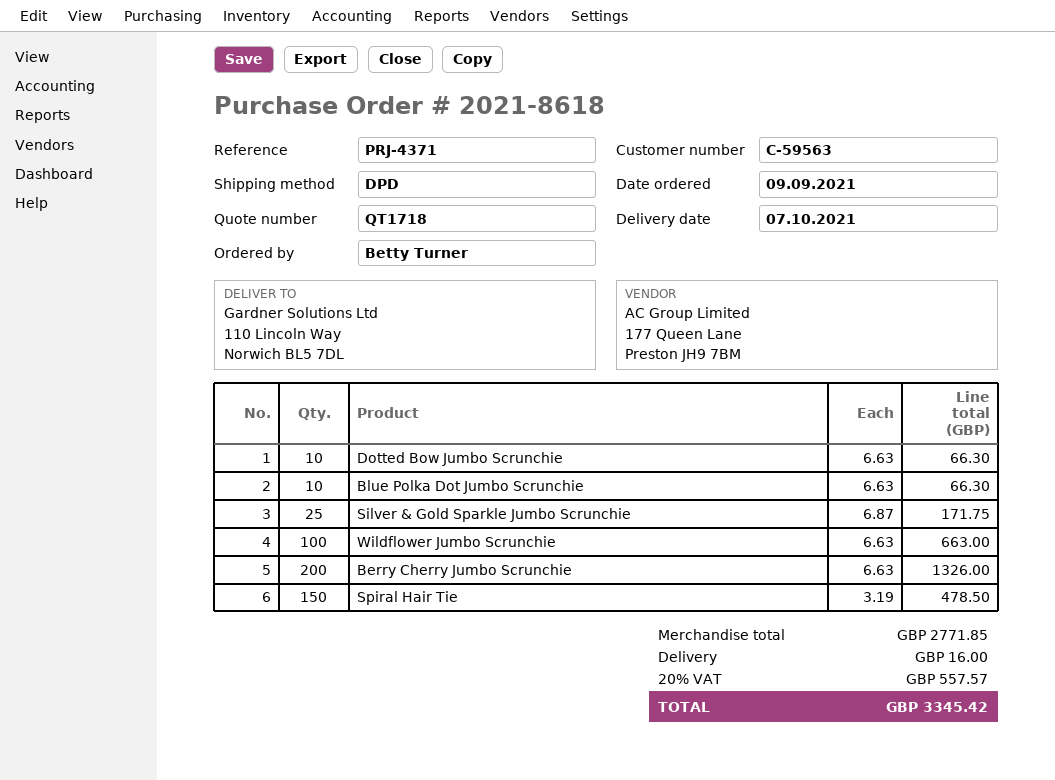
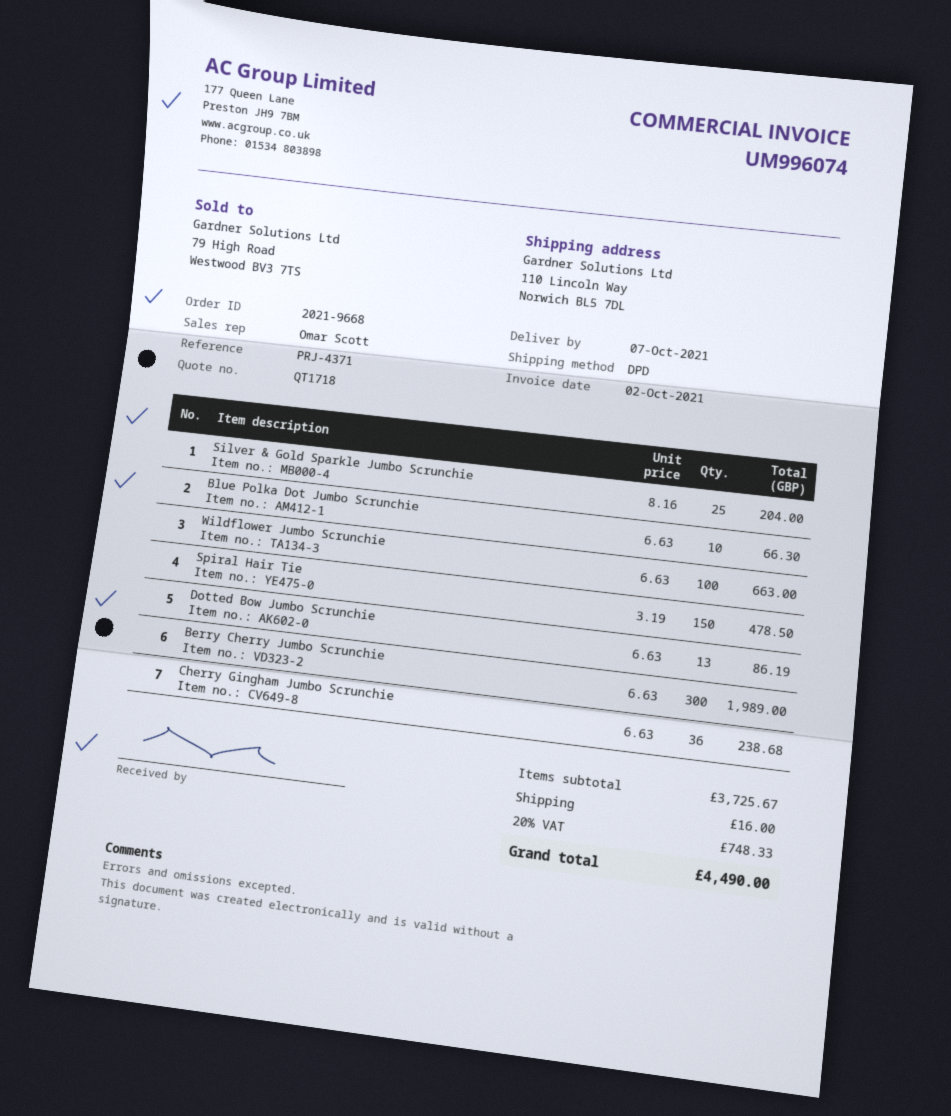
order number: 2021-8618 -> 2021-9668
Dotted Bow Jumbo Scrunchie: 10 x 6.63 = 66.30 -> 13 x 6.63 = 86.19
Silver & Gold Sparkle Jumbo Scrunchie: 25 x 6.87 = 171.75 -> 25 x 8.16 = 204.00
Berry Cherry Jumbo Scrunchie: 200 x 6.63 = 1326.00 -> 300 x 6.63 = 1989.00
Cherry Gingham Jumbo Scrunchie: none -> 36 x 6.63 = 238.68
subtotal: 2771.85 -> 3725.67
tax: 20% = 557.57 -> 20% = 748.33
total: 3345.42 -> 4490.00

